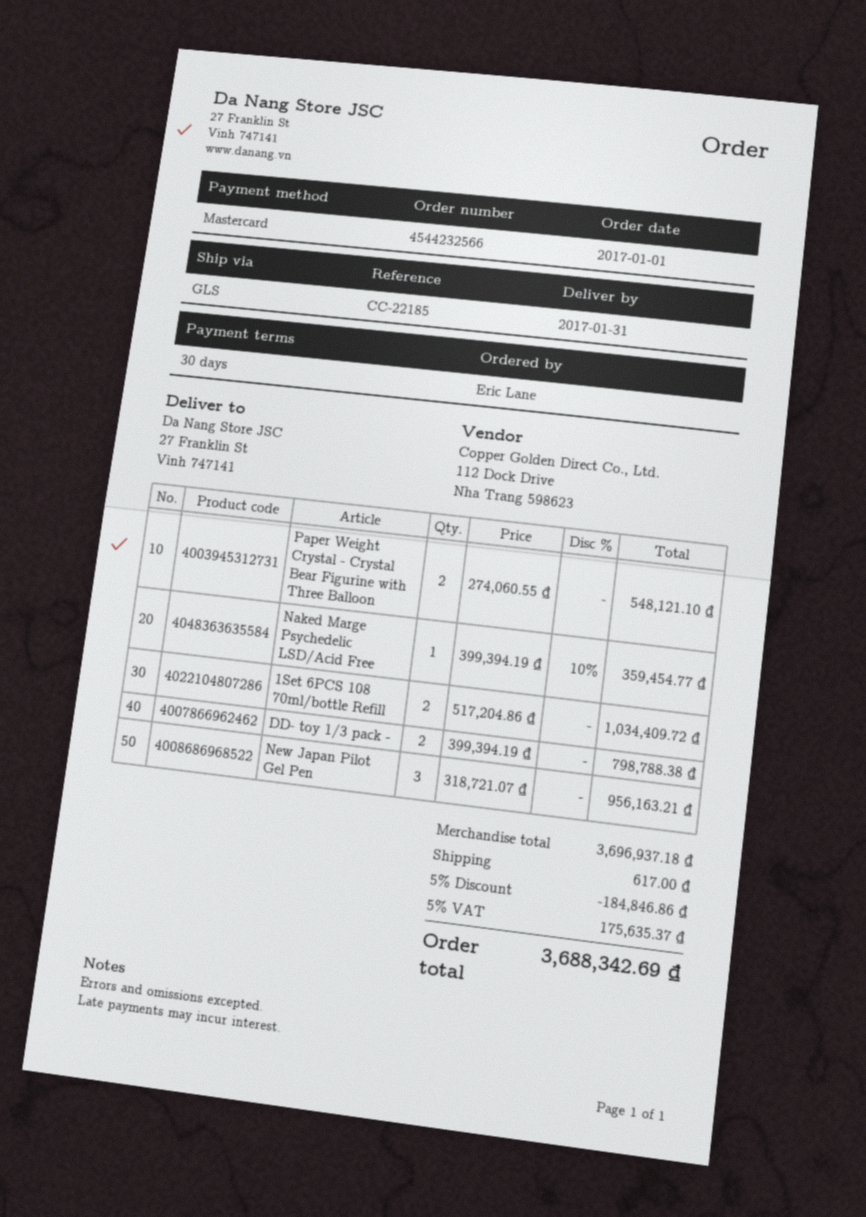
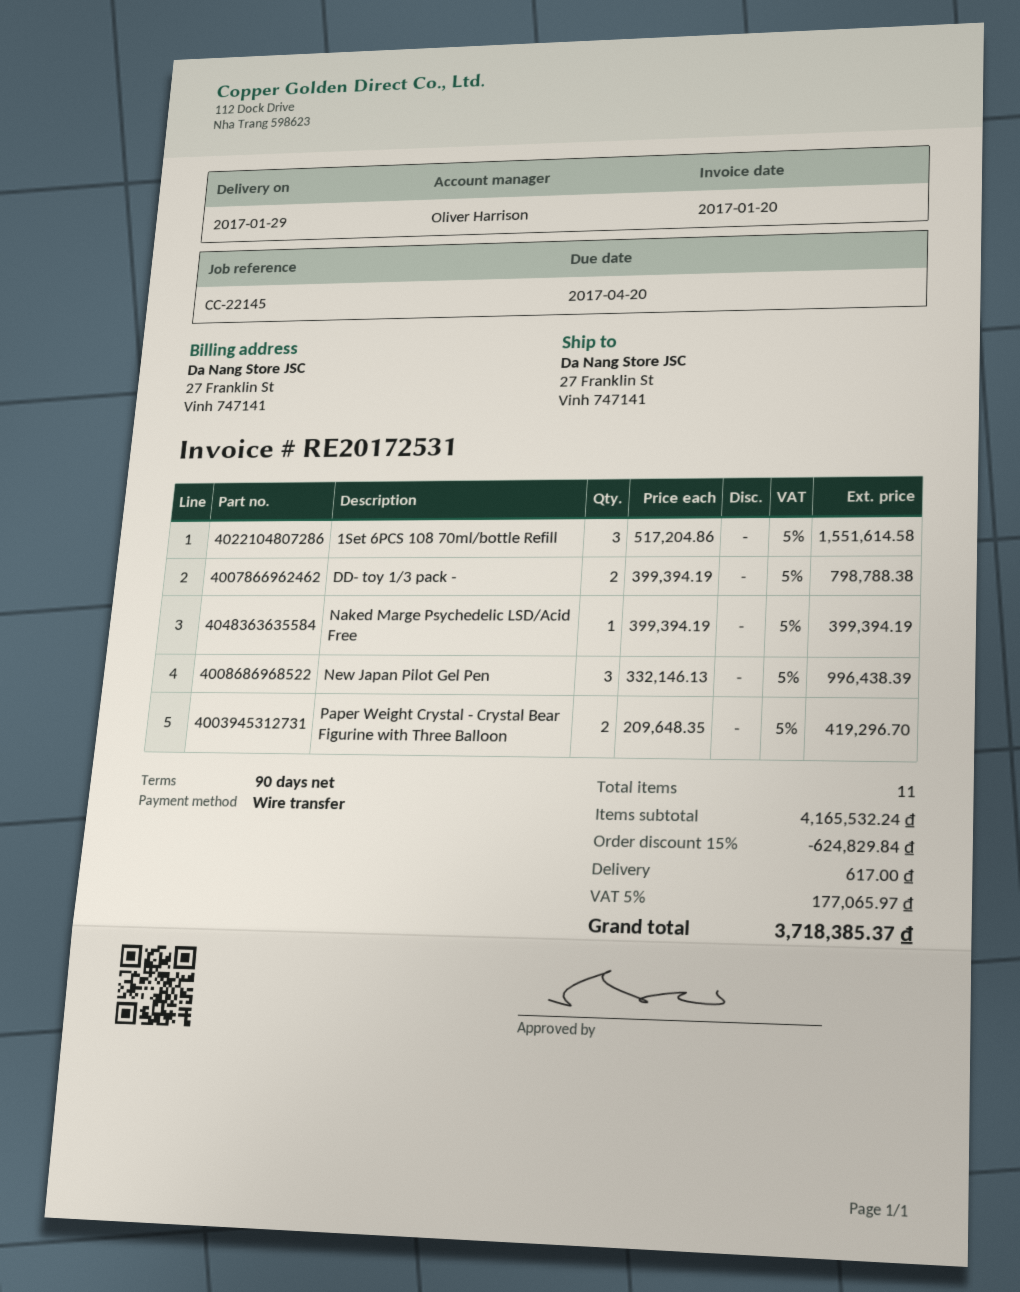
delivery date: 2017-01-31 -> 2017-01-29
payment terms: 30 days -> 90 days
reference: CC-22185 -> CC-22145
payment method: Mastercard -> bank transfer
Paper Weight Crystal - Crystal Bear Figurine with Three Balloon: 2 x 274060.55 = 548121.10 -> 2 x 209648.35 = 419296.70
Naked Marge Psychedelic LSD/Acid Free: 1 x 399394.19 - 10% = 359454.77 -> 1 x 399394.19 = 399394.19
1Set 6PCS 108 70ml/bottle Refill: 2 x 517204.86 = 1034409.72 -> 3 x 517204.86 = 1551614.58
New Japan Pilot Gel Pen: 3 x 318721.07 = 956163.21 -> 3 x 332146.13 = 996438.39
subtotal: 3696937.18 -> 4165532.24
discount: 5% = 184846.86 -> 15% = 624829.84
tax: 5% = 175635.37 -> 5% = 177065.97
total: 3688342.69 -> 3718385.37

